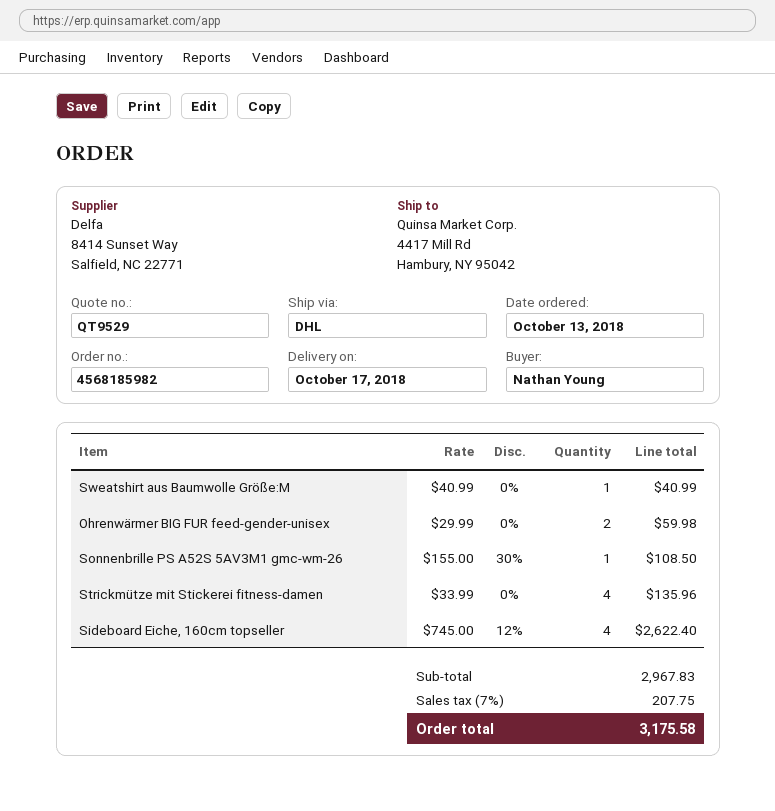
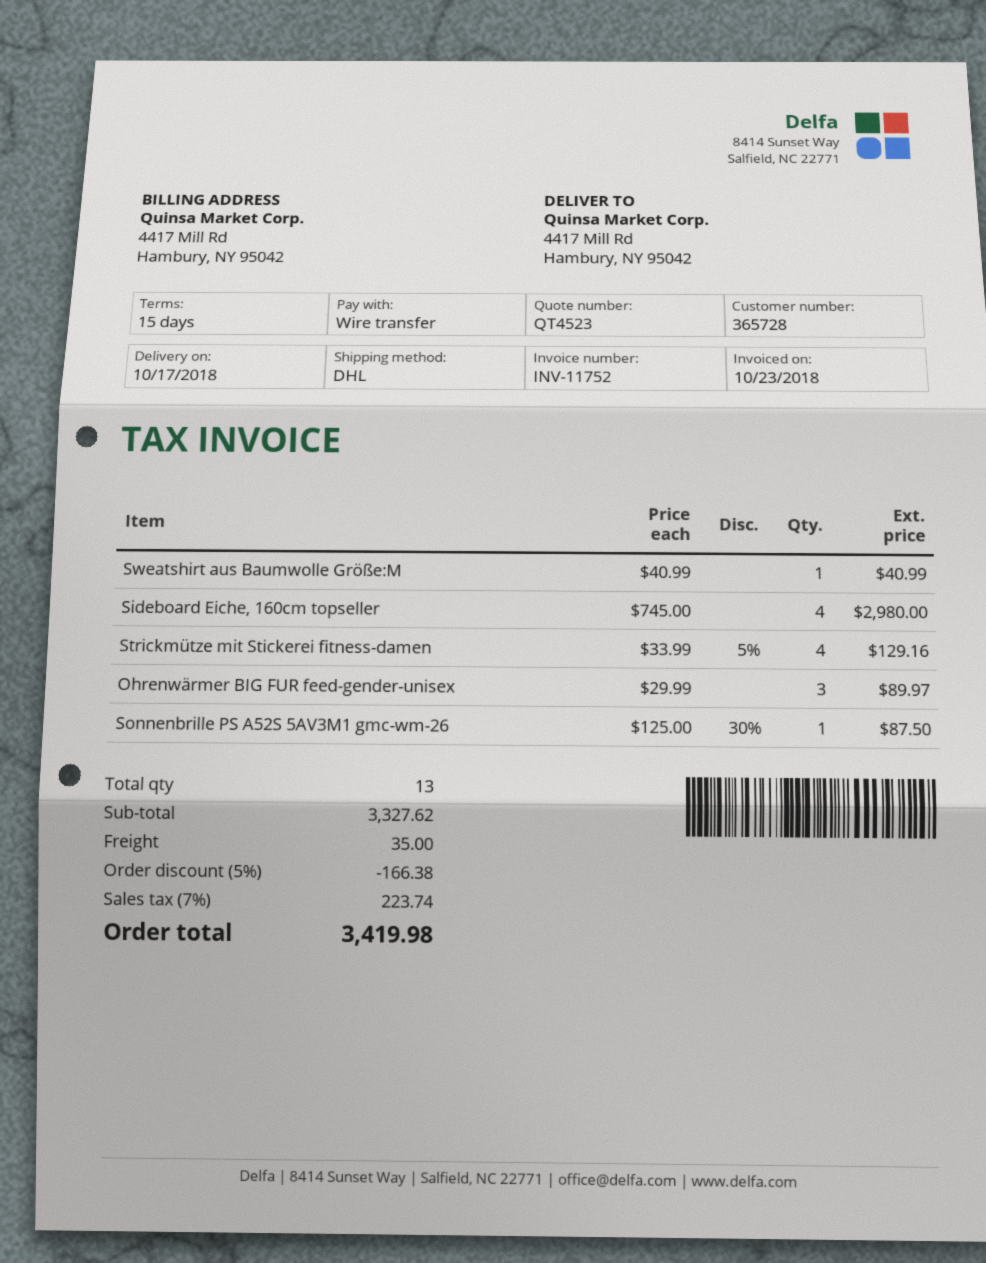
quote number: QT9529 -> QT4523
Ohrenwärmer BIG FUR feed-gender-unisex: 2 x 29.99 = 59.98 -> 3 x 29.99 = 89.97
Sonnenbrille PS A52S 5AV3M1 gmc-wm-26: 1 x 155.00 - 30% = 108.50 -> 1 x 125.00 - 30% = 87.50
Strickmütze mit Stickerei fitness-damen: 4 x 33.99 = 135.96 -> 4 x 33.99 - 5% = 129.16
Sideboard Eiche, 160cm topseller: 4 x 745.00 - 12% = 2622.40 -> 4 x 745.00 = 2980.00
subtotal: 2967.83 -> 3327.62
discount: none -> 5% = 166.38
shipping: none -> 35.00
tax: 7% = 207.75 -> 7% = 223.74
total: 3175.58 -> 3419.98

